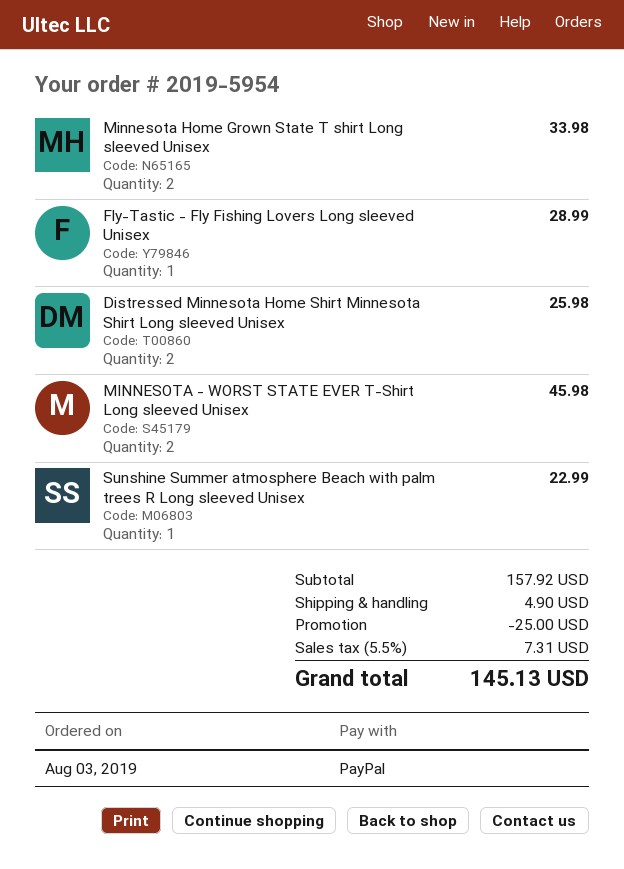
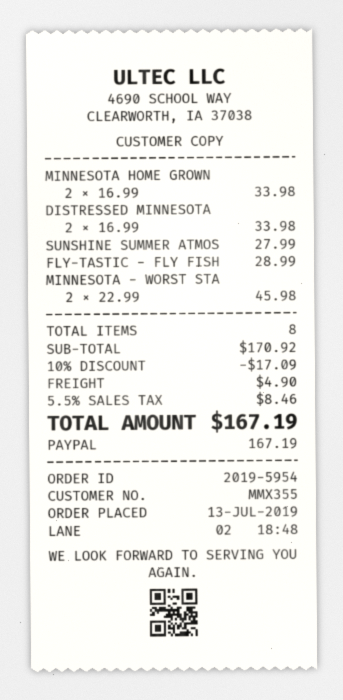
order date: 2019-08-03 -> 2019-07-13
Distressed Minnesota Home Shirt Minnesota Shirt Long sleeved Unisex: 2 for 25.98 -> 2 for 33.98
Sunshine Summer atmosphere Beach with palm trees R Long sleeved Unisex: 1 for 22.99 -> 1 for 27.99
subtotal: 157.92 -> 170.92
discount: 25.00 -> 17.09
tax: 5.5% = 7.31 -> 5.5% = 8.46
total: 145.13 -> 167.19

